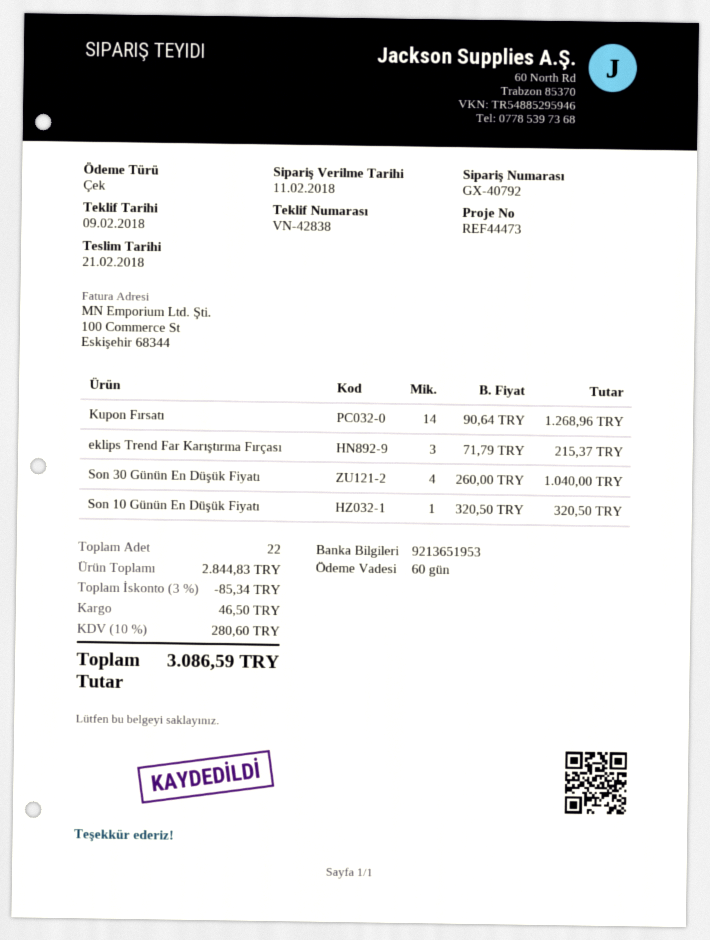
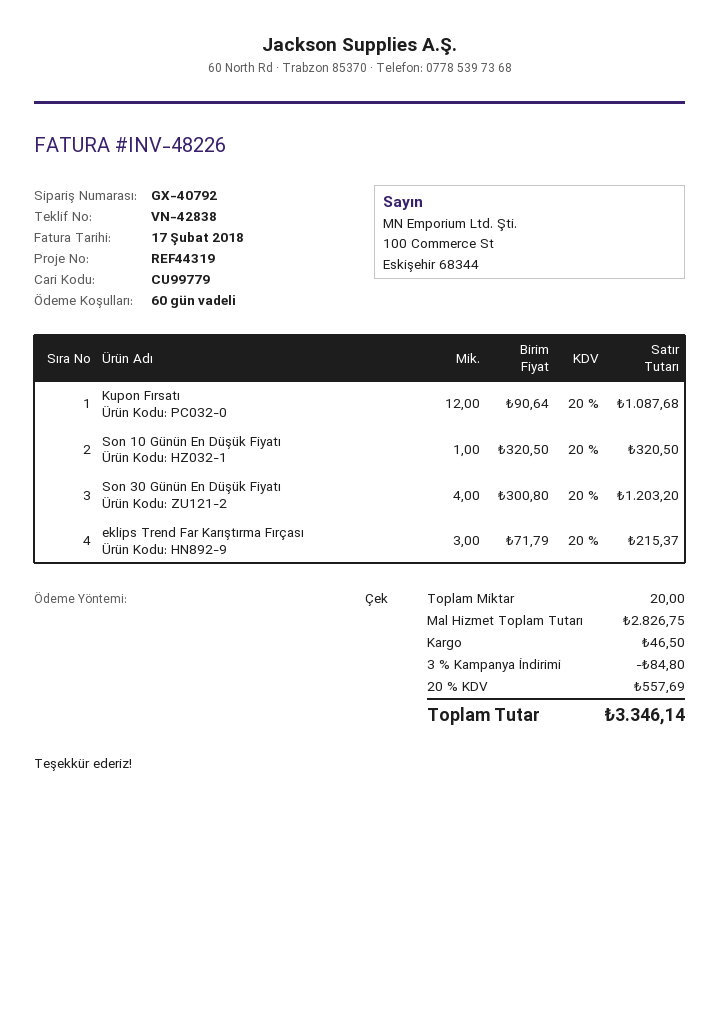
reference: REF44473 -> REF44319
Kupon Fırsatı: 14 x 90.64 = 1268.96 -> 12 x 90.64 = 1087.68
Son 30 Günün En Düşük Fiyatı: 4 x 260.00 = 1040.00 -> 4 x 300.80 = 1203.20
total quantity: 22 -> 20
subtotal: 2844.83 -> 2826.75
discount: 3% = 85.34 -> 3% = 84.80
tax: 10% = 280.60 -> 20% = 557.69
total: 3086.59 -> 3346.14

